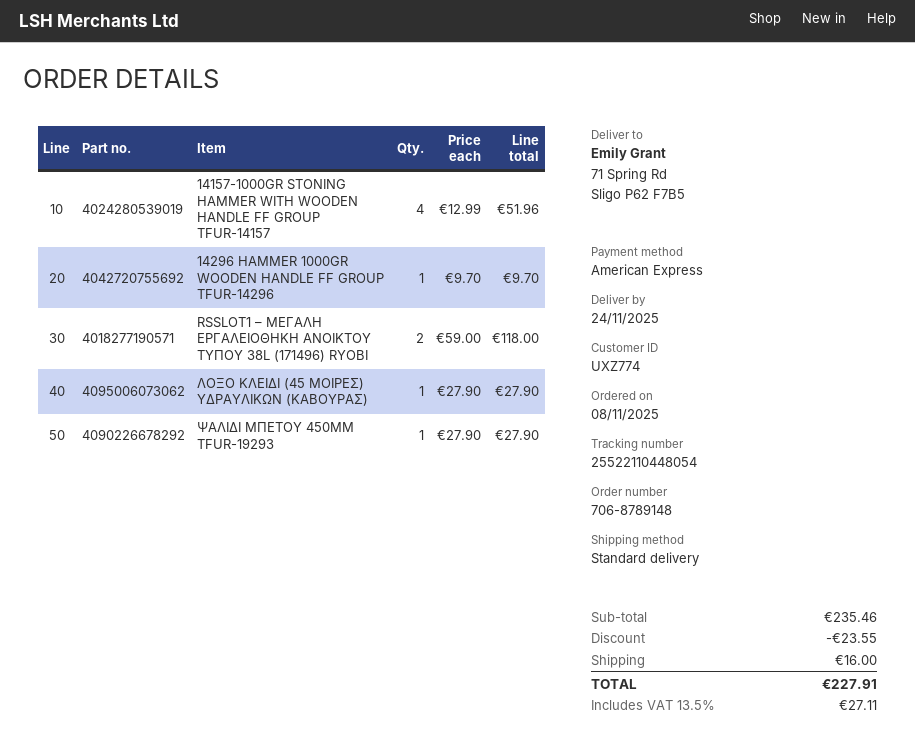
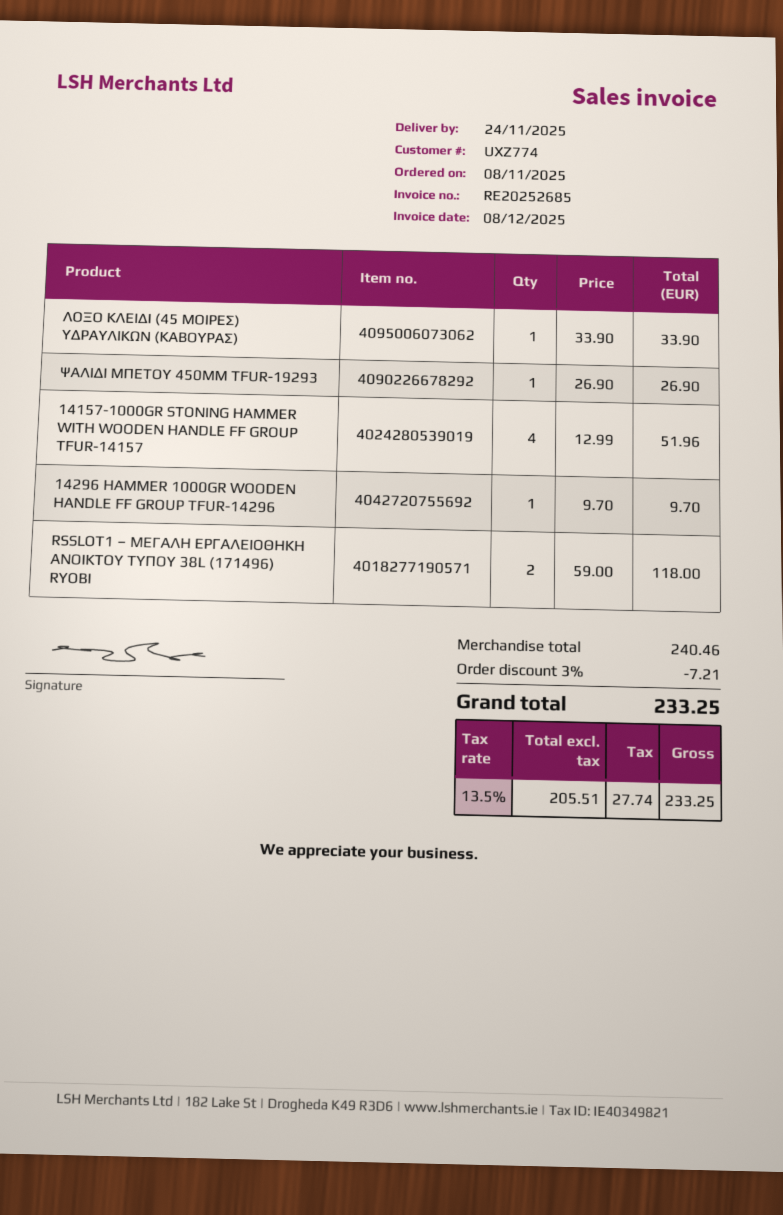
ΛΟΞΟ ΚΛΕΙΔΙ (45 ΜΟΙΡΕΣ) ΥΔΡΑΥΛΙΚΩΝ (ΚΑΒΟΥΡΑΣ): 1 x 27.90 = 27.90 -> 1 x 33.90 = 33.90
ΨΑΛΙΔΙ ΜΠΕΤΟΥ 450MM TFUR-19293: 1 x 27.90 = 27.90 -> 1 x 26.90 = 26.90
subtotal: 235.46 -> 240.46
discount: 23.55 -> 7.21
shipping: 16.00 -> none
tax: 13.5% = 27.11 -> 13.5% = 27.74
total: 227.91 -> 233.25

